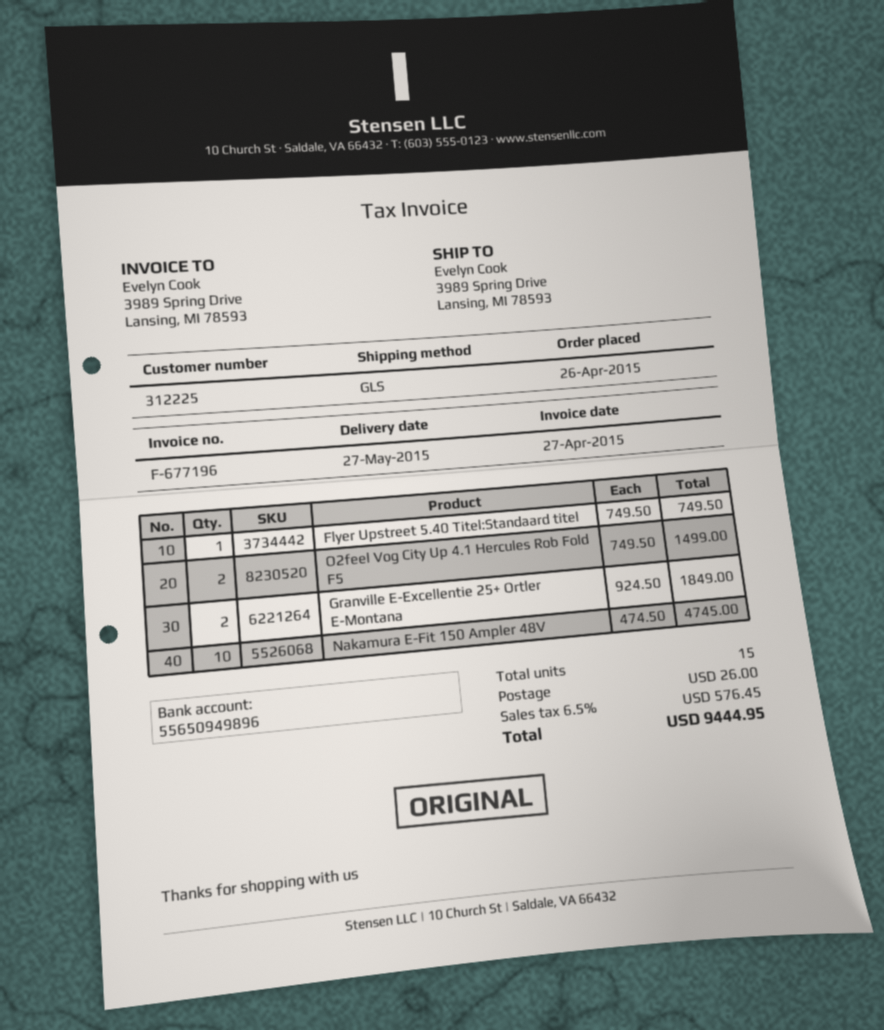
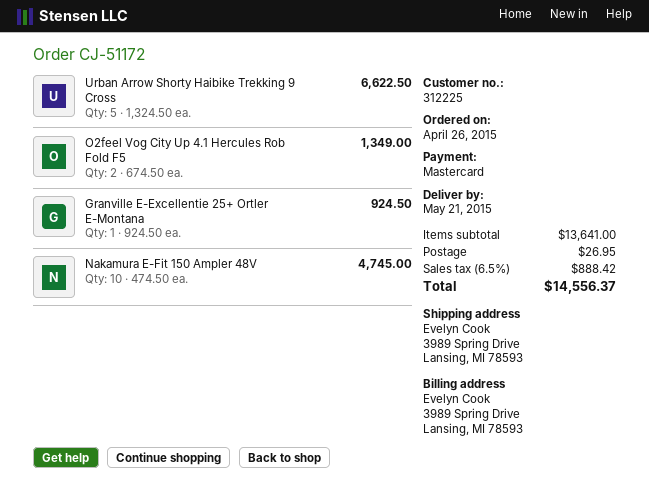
delivery date: 2015-05-27 -> 2015-05-21
Flyer Upstreet 5.40 Titel:Standaard titel: 1 x 749.50 = 749.50 -> none
O2feel Vog City Up 4.1 Hercules Rob Fold F5: 2 x 749.50 = 1499.00 -> 2 x 674.50 = 1349.00
Granville E-Excellentie 25+ Ortler E-Montana: 2 x 924.50 = 1849.00 -> 1 x 924.50 = 924.50
Urban Arrow Shorty Haibike Trekking 9 Cross: none -> 5 x 1324.50 = 6622.50
shipping: 26.00 -> 26.95
tax: 6.5% = 576.45 -> 6.5% = 888.42
total: 9444.95 -> 14556.37

